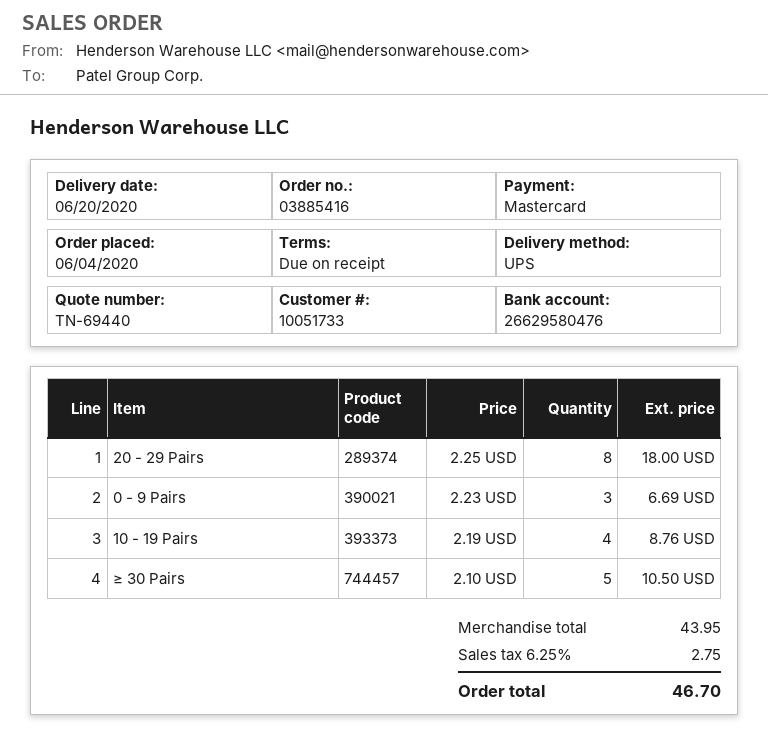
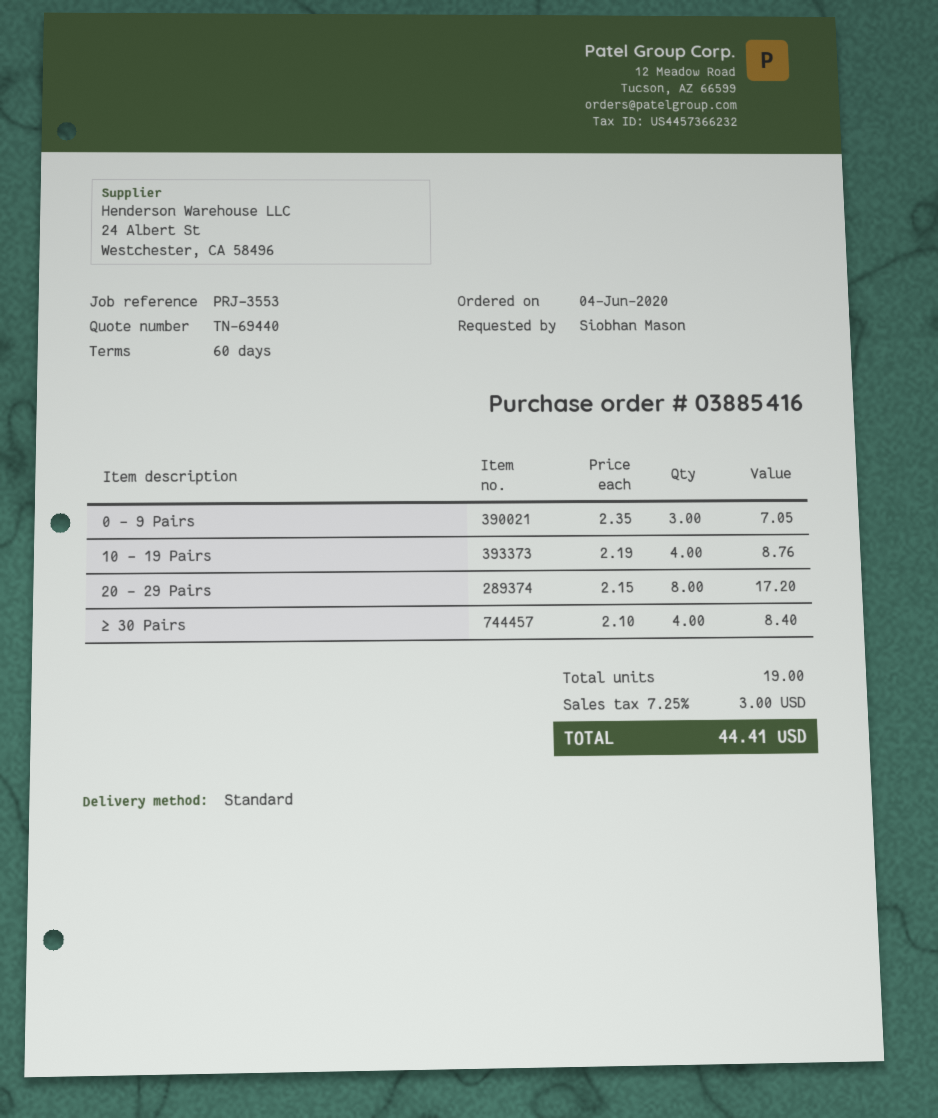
payment terms: on receipt -> 60 days
shipping method: UPS -> standard
20 - 29 Pairs: 8 x 2.25 = 18.00 -> 8 x 2.15 = 17.20
0 - 9 Pairs: 3 x 2.23 = 6.69 -> 3 x 2.35 = 7.05
≥ 30 Pairs: 5 x 2.10 = 10.50 -> 4 x 2.10 = 8.40
tax: 6.25% = 2.75 -> 7.25% = 3.00
total: 46.70 -> 44.41

